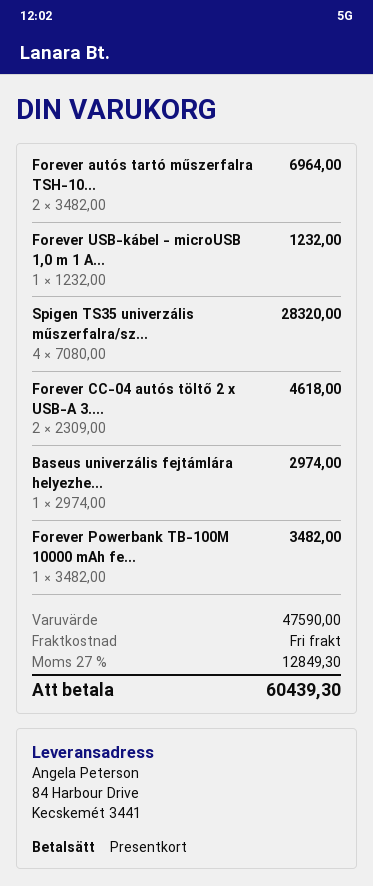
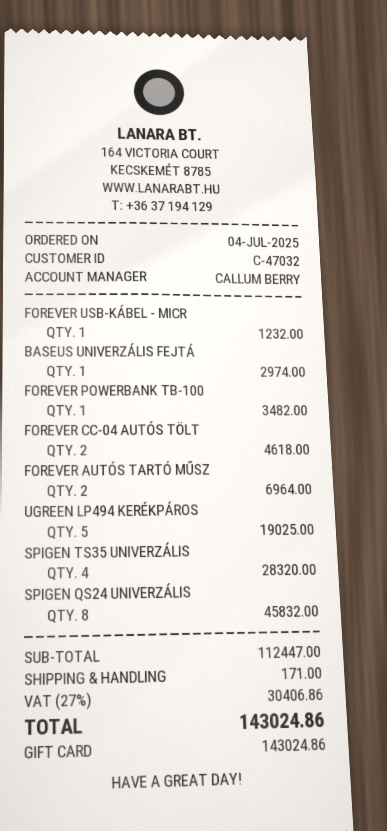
UGREEN LP494 KERÉKPÁROS: none -> 5 for 19025.00
SPIGEN QS24 UNIVERZÁLIS: none -> 8 for 45832.00
subtotal: 47590.00 -> 112447.00
shipping: 0.00 -> 171.00
tax: 27% = 12849.30 -> 27% = 30406.86
total: 60439.30 -> 143024.86

